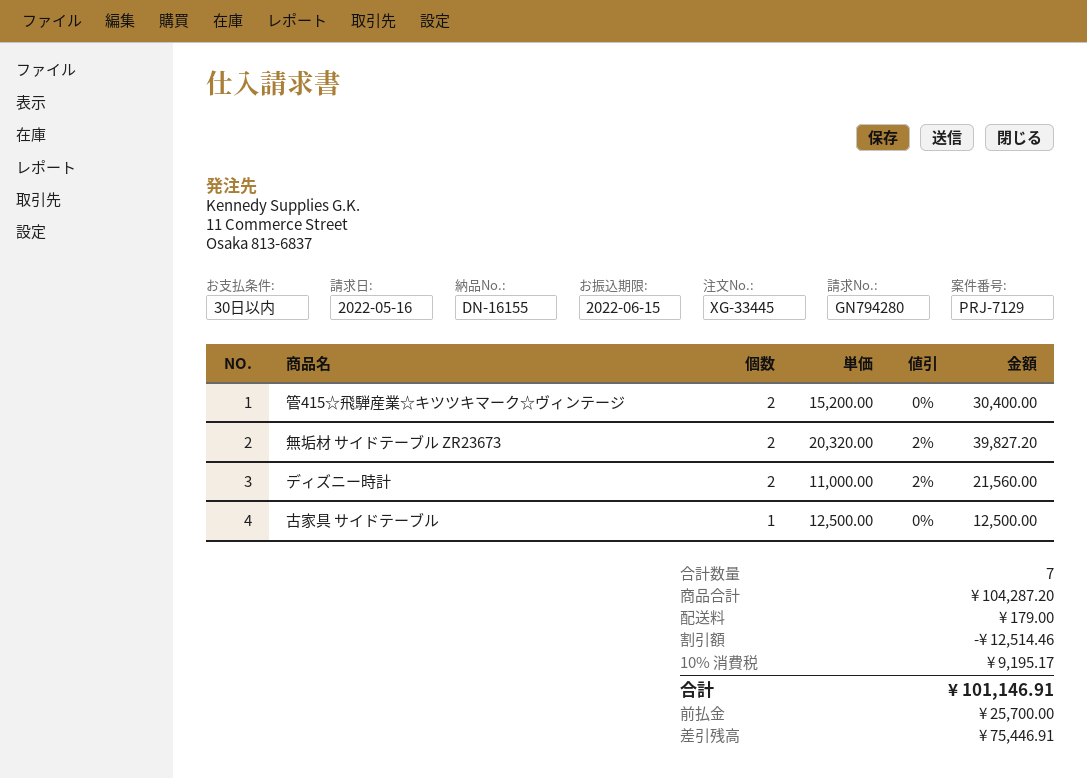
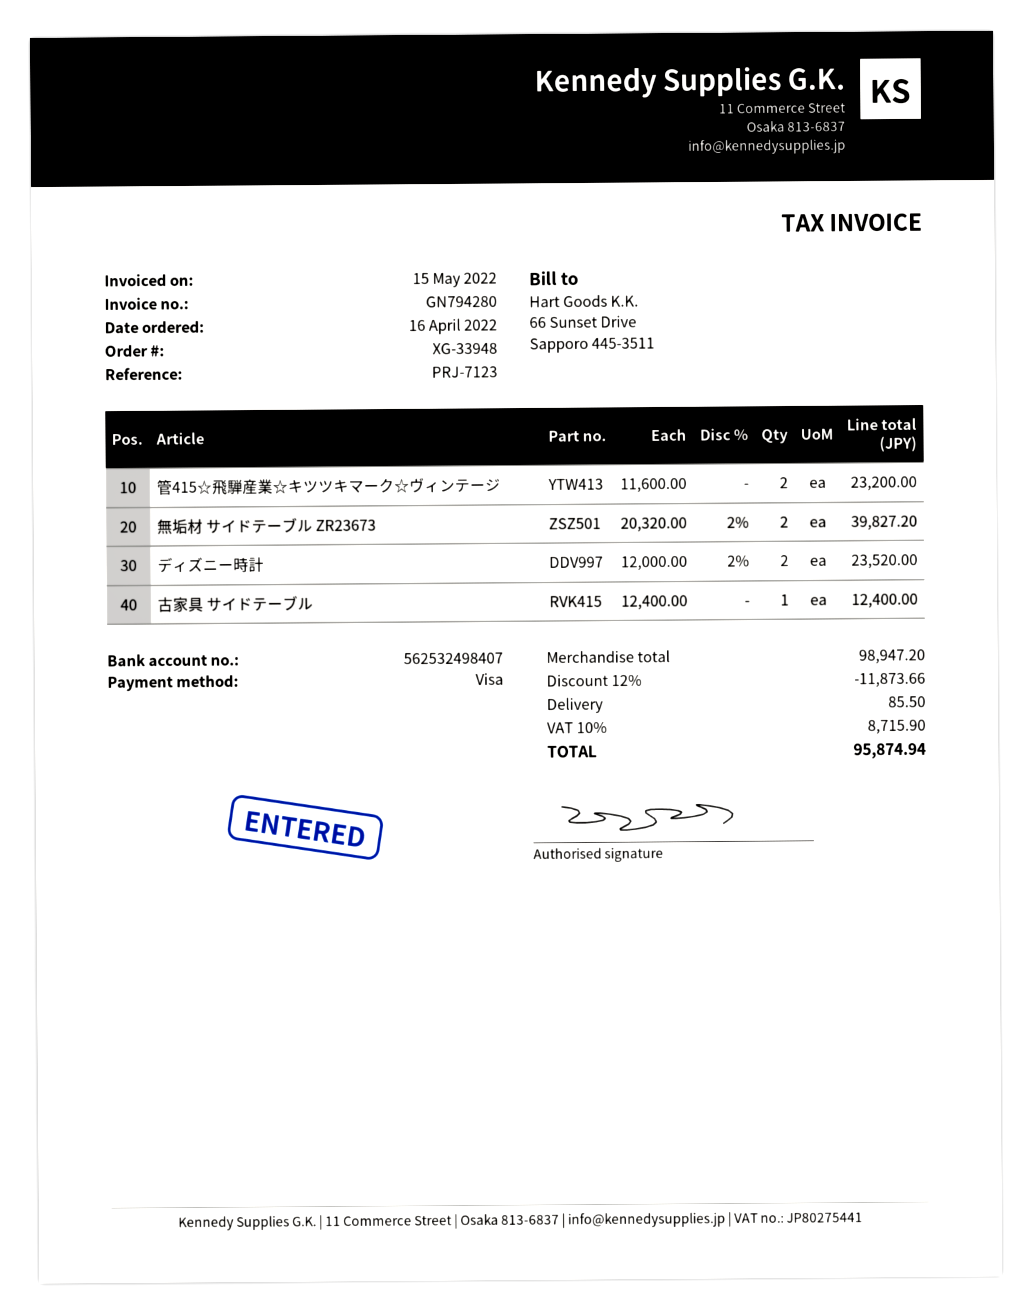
order number: XG-33445 -> XG-33948
invoice date: 2022-05-16 -> 2022-05-15
reference: PRJ-7129 -> PRJ-7123
管415☆飛騨産業☆キツツキマーク☆ヴィンテージ: 2 x 15200.00 = 30400.00 -> 2 x 11600.00 = 23200.00
ディズニー時計: 2 x 11000.00 - 2% = 21560.00 -> 2 x 12000.00 - 2% = 23520.00
古家具 サイドテーブル: 1 x 12500.00 = 12500.00 -> 1 x 12400.00 = 12400.00
subtotal: 104287.20 -> 98947.20
discount: 12514.46 -> 11873.66
shipping: 179.00 -> 85.50
tax: 10% = 9195.17 -> 10% = 8715.90
total: 101146.91 -> 95874.94

